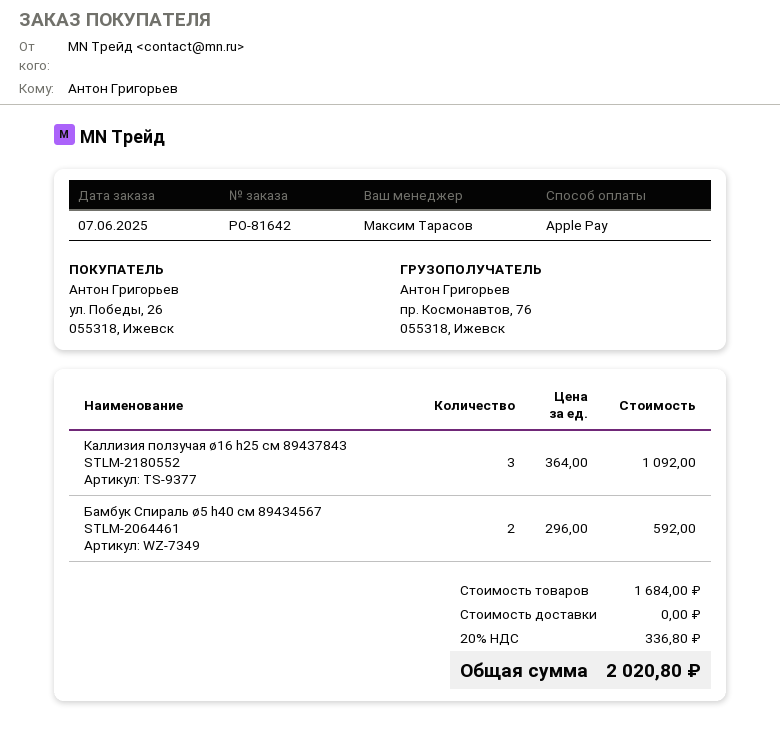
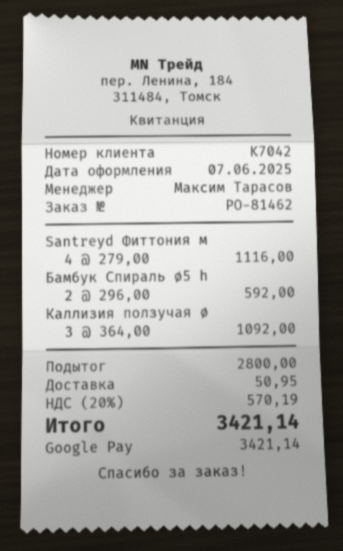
order number: PO-81642 -> PO-81462
payment method: Apple Pay -> Google Pay
Santreyd Фиттония м: none -> 4 x 279.00 = 1116.00
subtotal: 1684.00 -> 2800.00
shipping: 0.00 -> 50.95
tax: 20% = 336.80 -> 20% = 570.19
total: 2020.80 -> 3421.14

